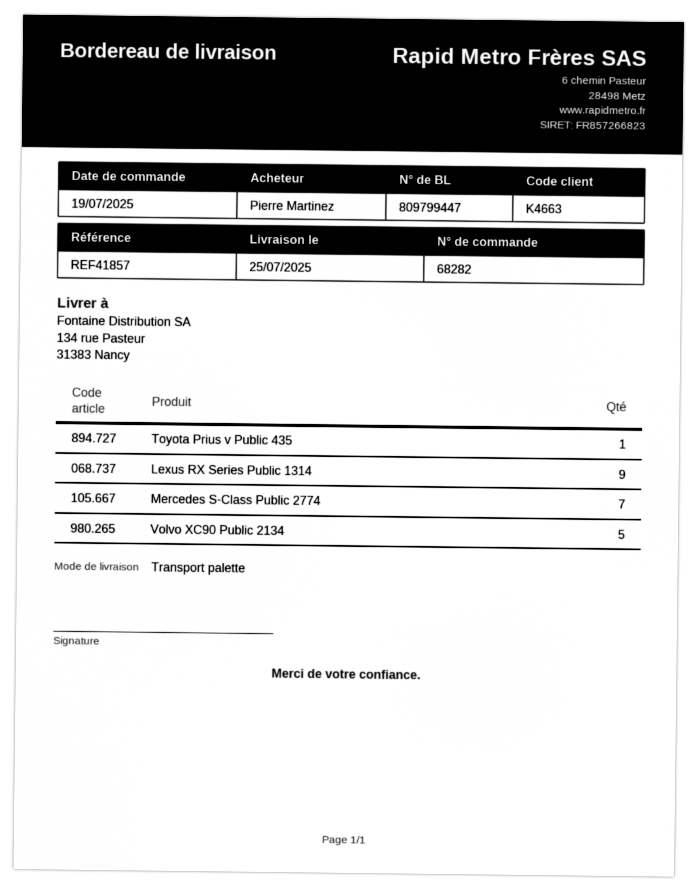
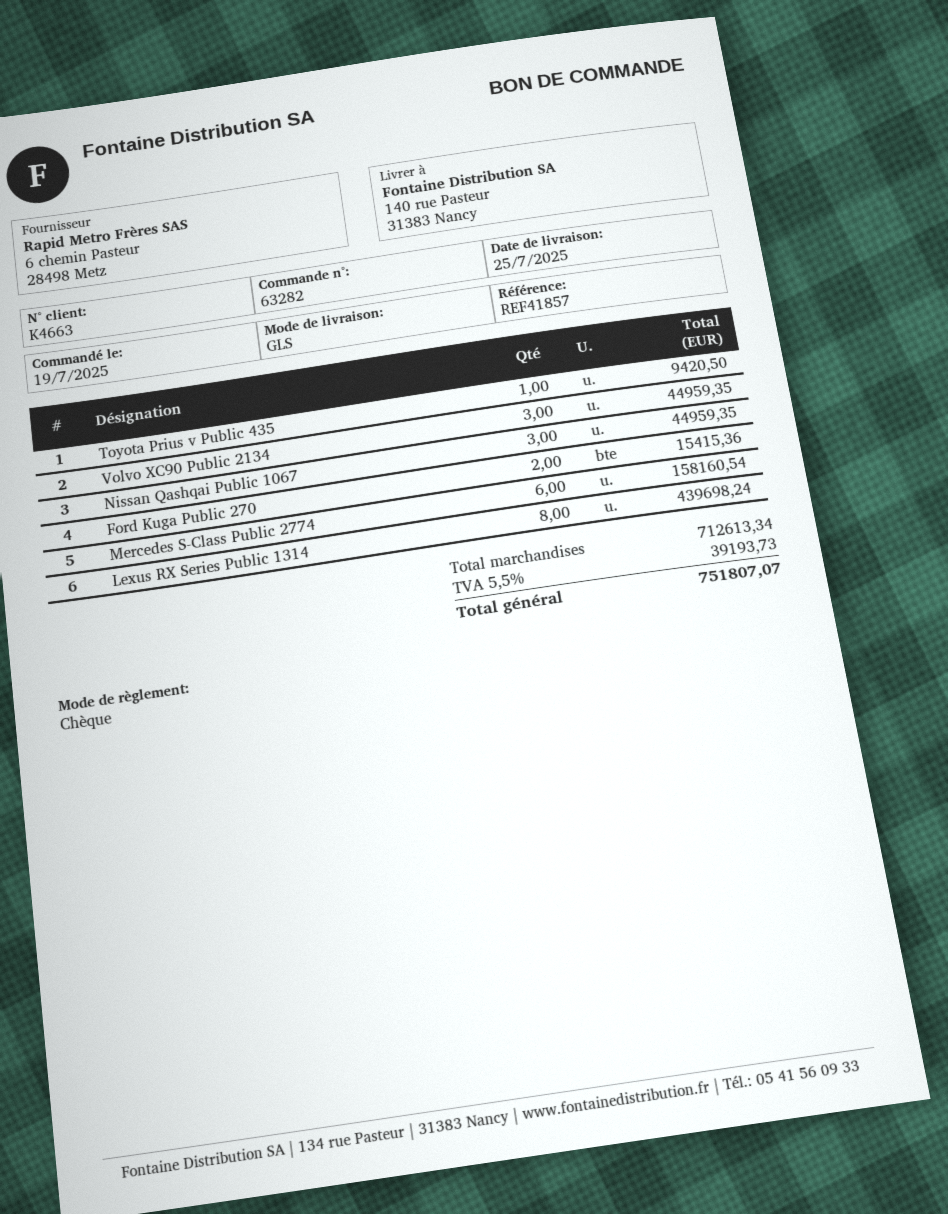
order number: 68282 -> 63282
shipping method: pallet freight -> GLS
ship to: 134 rue Pasteur, 31383 Nancy -> 140 rue Pasteur, 31383 Nancy
Lexus RX Series Public 1314: 9 -> 8
Mercedes S-Class Public 2774: 7 -> 6
Volvo XC90 Public 2134: 5 -> 3
Nissan Qashqai Public 1067: none -> 3
Ford Kuga Public 270: none -> 2

